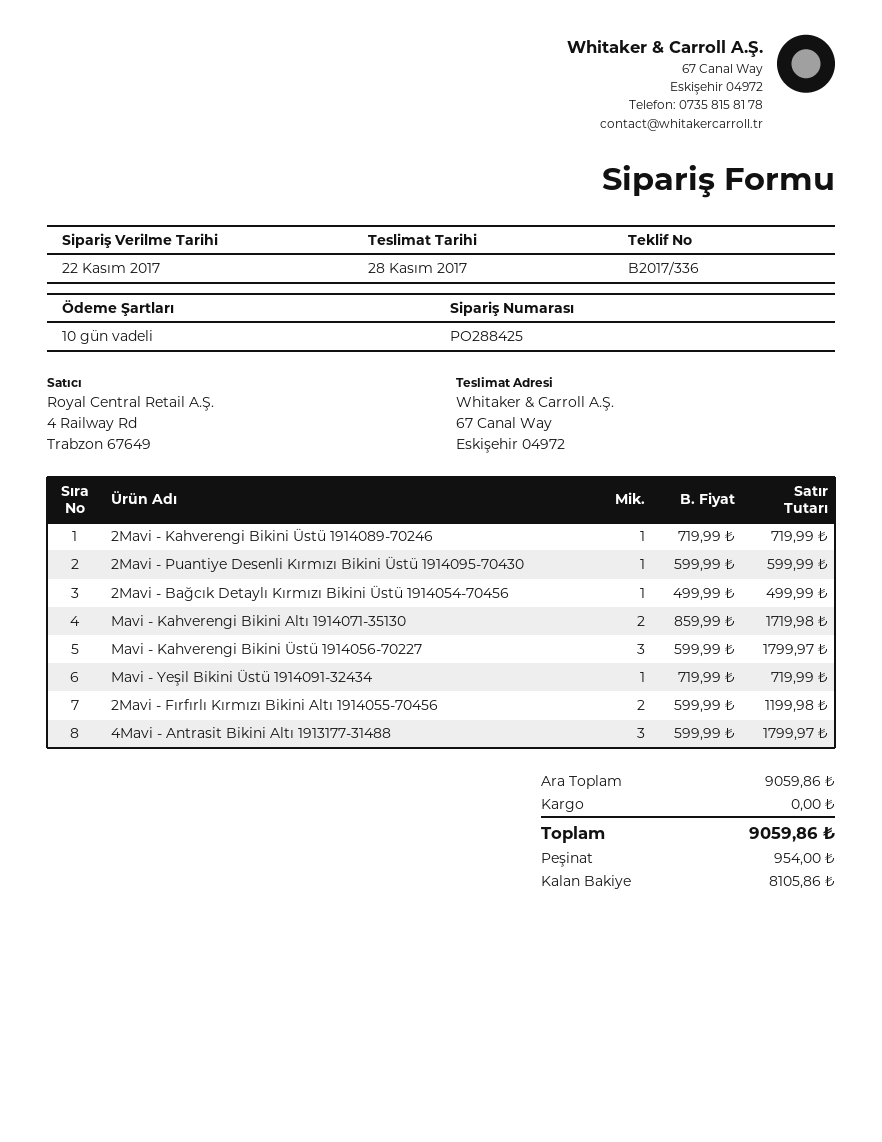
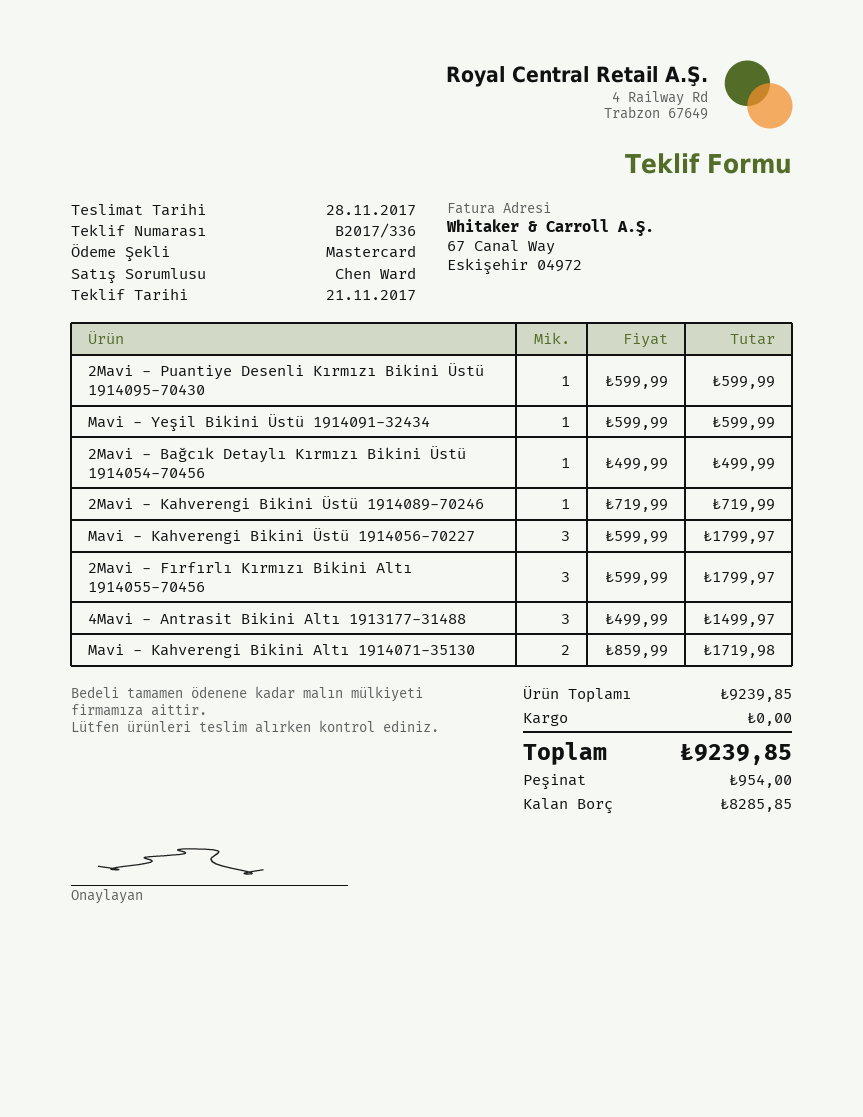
Mavi - Yeşil Bikini Üstü 1914091-32434: 1 x 719.99 = 719.99 -> 1 x 599.99 = 599.99
2Mavi - Fırfırlı Kırmızı Bikini Altı 1914055-70456: 2 x 599.99 = 1199.98 -> 3 x 599.99 = 1799.97
4Mavi - Antrasit Bikini Altı 1913177-31488: 3 x 599.99 = 1799.97 -> 3 x 499.99 = 1499.97
subtotal: 9059.86 -> 9239.85
total: 9059.86 -> 9239.85
balance: 8105.86 -> 8285.85

